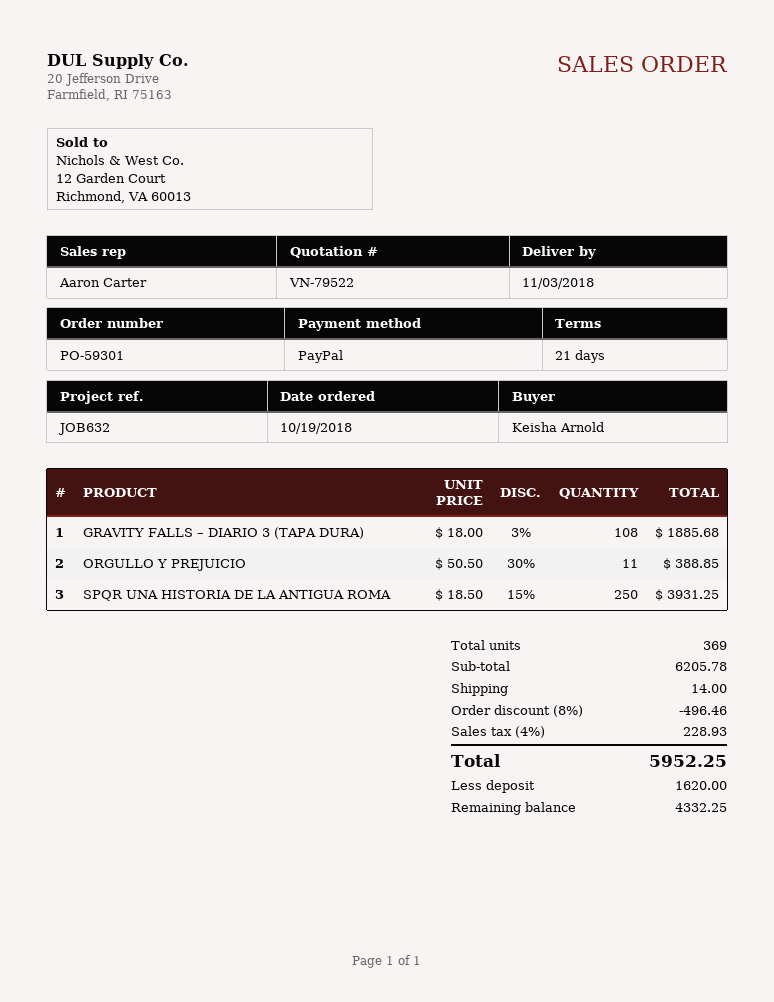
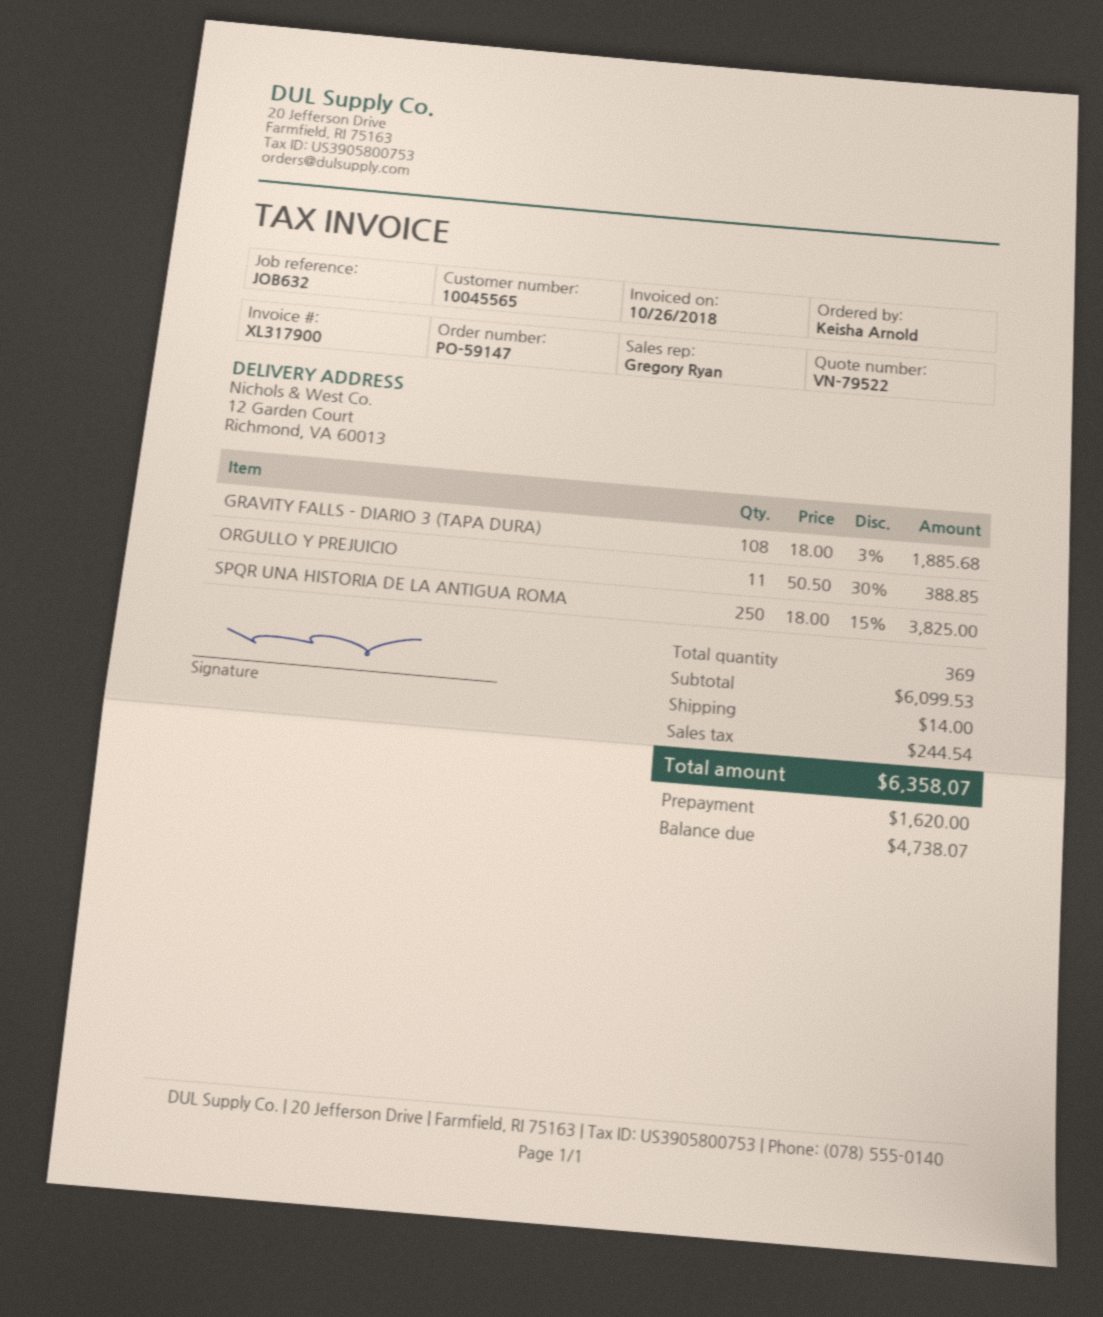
order number: PO-59301 -> PO-59147
sales rep: Aaron Carter -> Gregory Ryan
SPQR UNA HISTORIA DE LA ANTIGUA ROMA: 250 x 18.50 - 15% = 3931.25 -> 250 x 18.00 - 15% = 3825.00
subtotal: 6205.78 -> 6099.53
discount: 8% = 496.46 -> none
tax: 228.93 -> 244.54
total: 5952.25 -> 6358.07
balance: 4332.25 -> 4738.07

